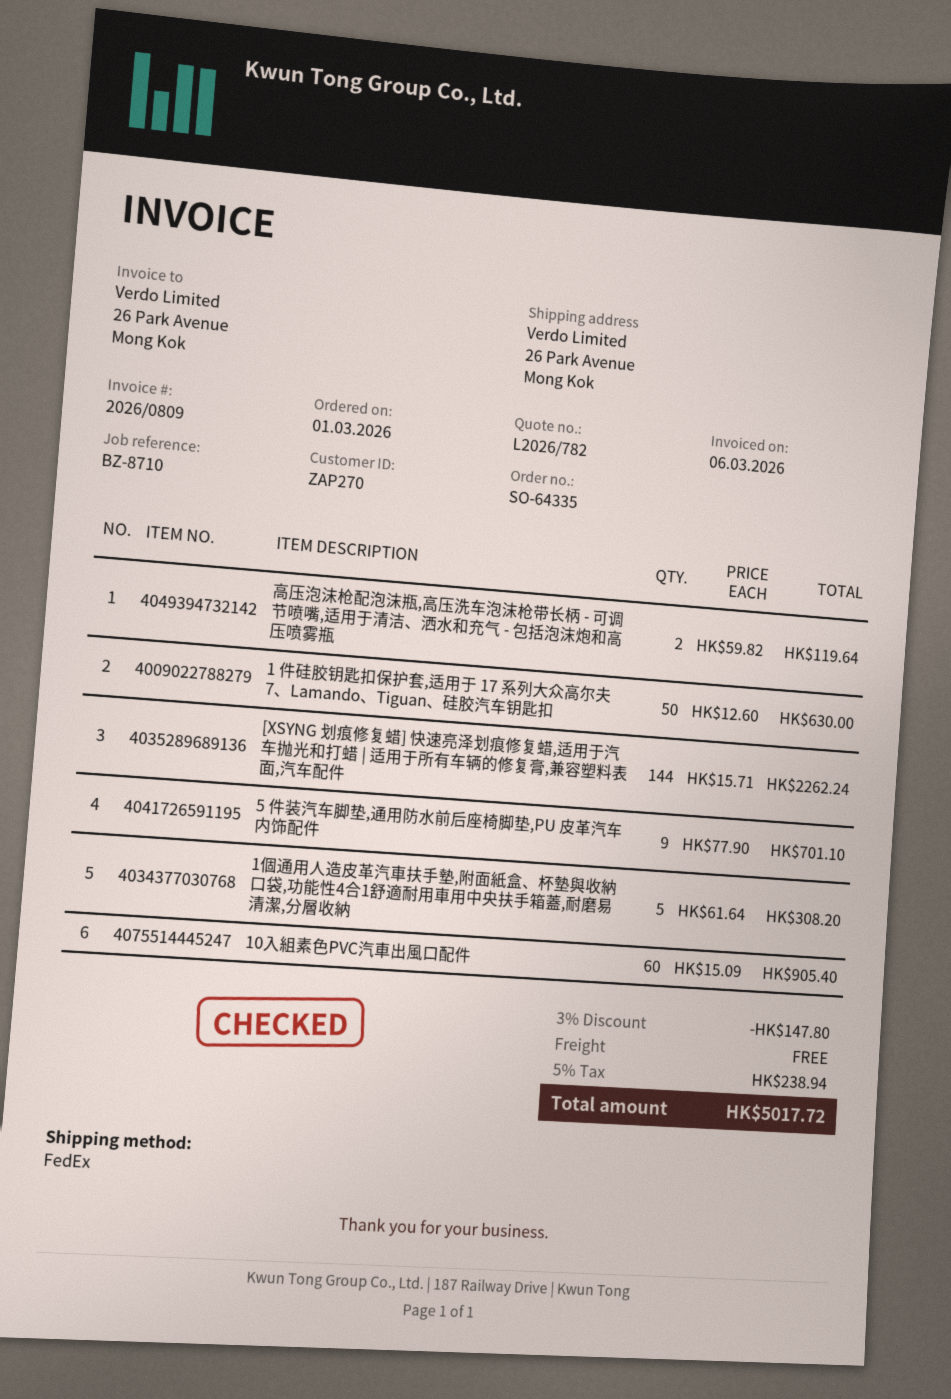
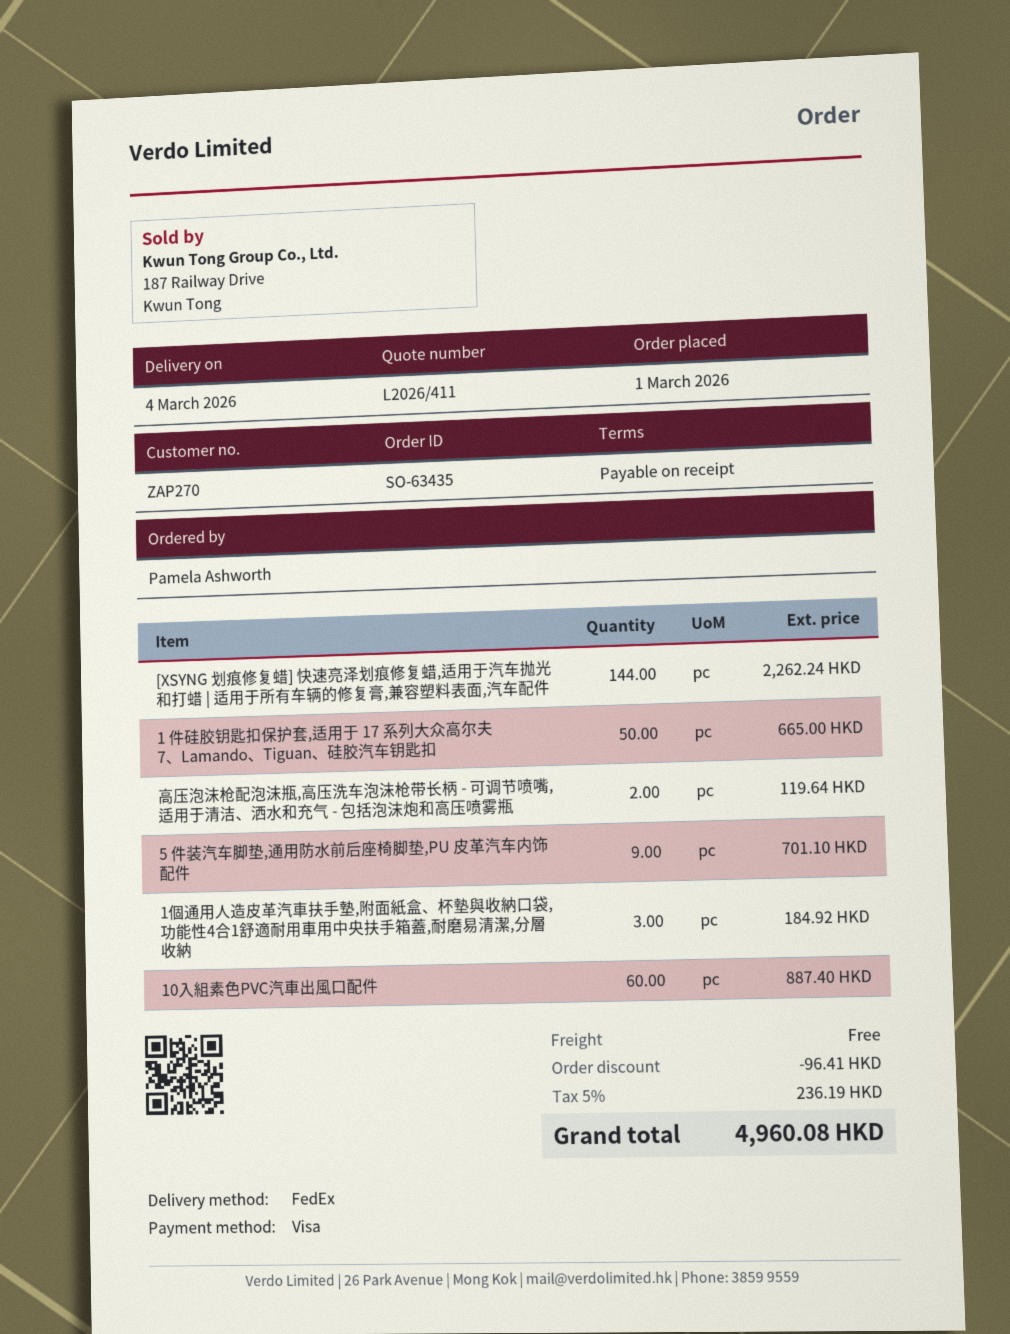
quote number: L2026/782 -> L2026/411
order number: SO-64335 -> SO-63435
1 件硅胶钥匙扣保护套,适用于 17 系列大众高尔夫 7、Lamando、Tiguan、硅胶汽车钥匙扣: 50 for 630.00 -> 50 for 665.00
1個通用人造皮革汽車扶手墊,附面紙盒、杯墊與收納口袋,功能性4合1舒適耐用車用中央扶手箱蓋,耐磨易清潔,分層收納: 5 for 308.20 -> 3 for 184.92
10入組素色PVC汽車出風口配件: 60 for 905.40 -> 60 for 887.40
discount: 147.80 -> 96.41
tax: 5% = 238.94 -> 5% = 236.19
total: 5017.72 -> 4960.08

